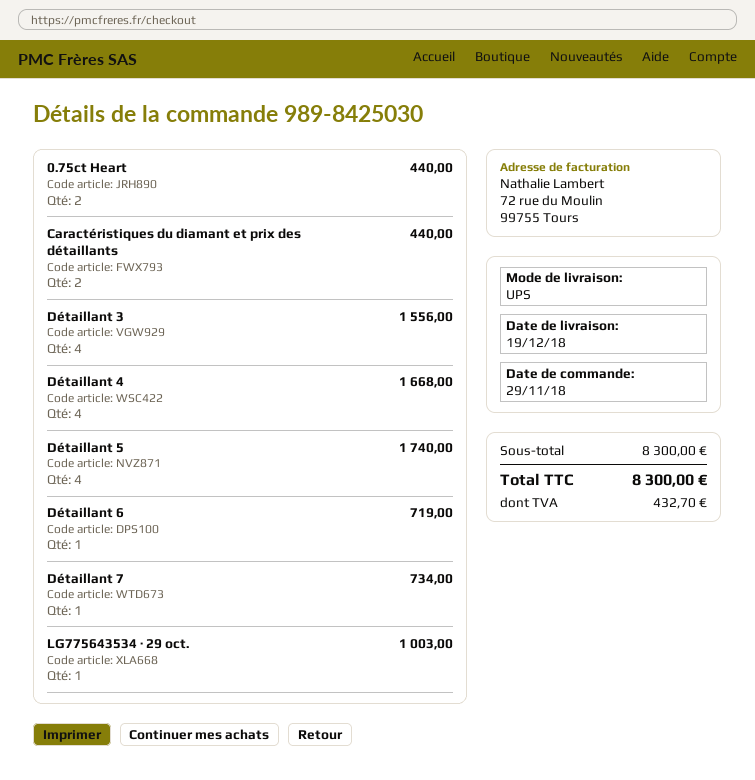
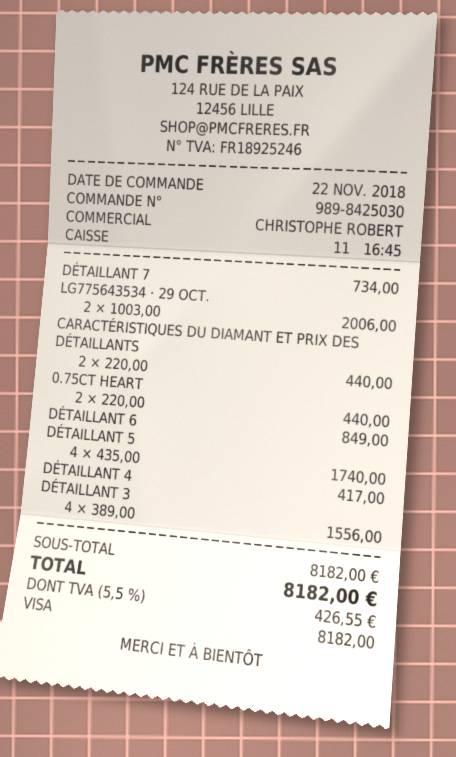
order date: 2018-11-29 -> 2018-11-22
Détaillant 4: 4 for 1668.00 -> 1 for 417.00
Détaillant 6: 1 for 719.00 -> 1 for 849.00
LG775643534 · 29 oct.: 1 for 1003.00 -> 2 for 2006.00
subtotal: 8300.00 -> 8182.00
tax: 432.70 -> 426.55
total: 8300.00 -> 8182.00

